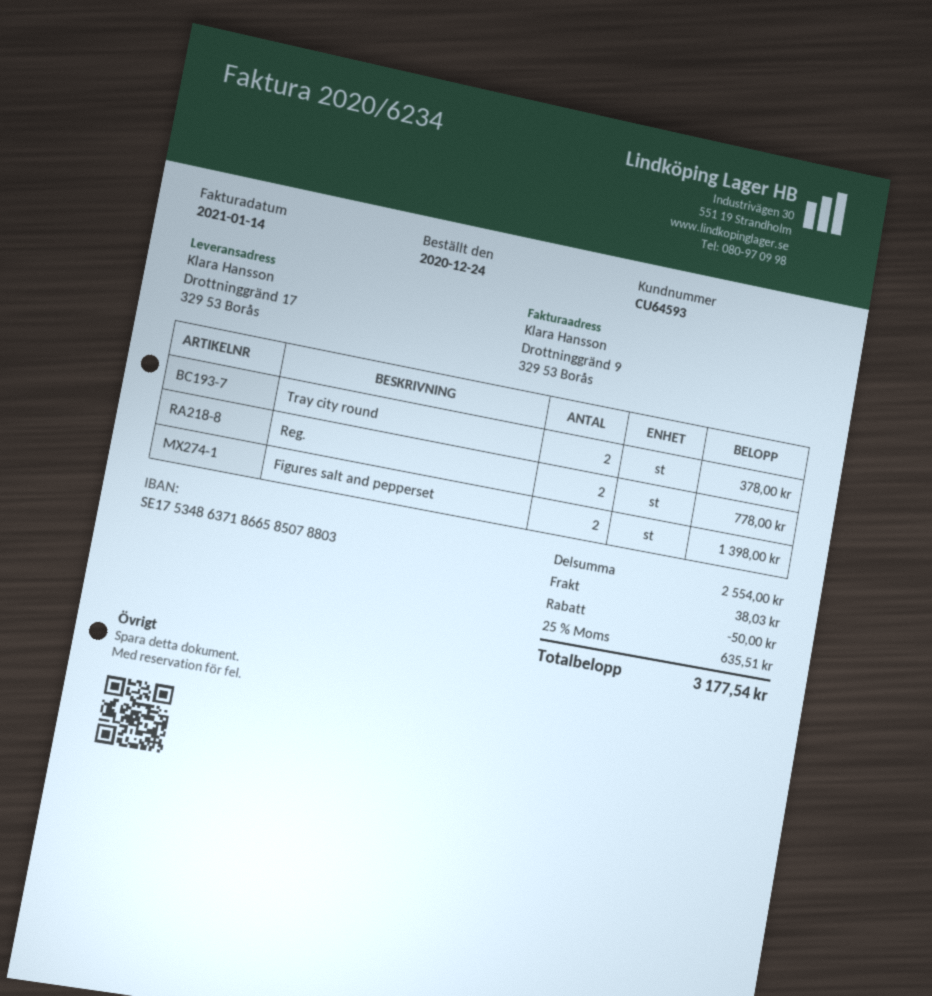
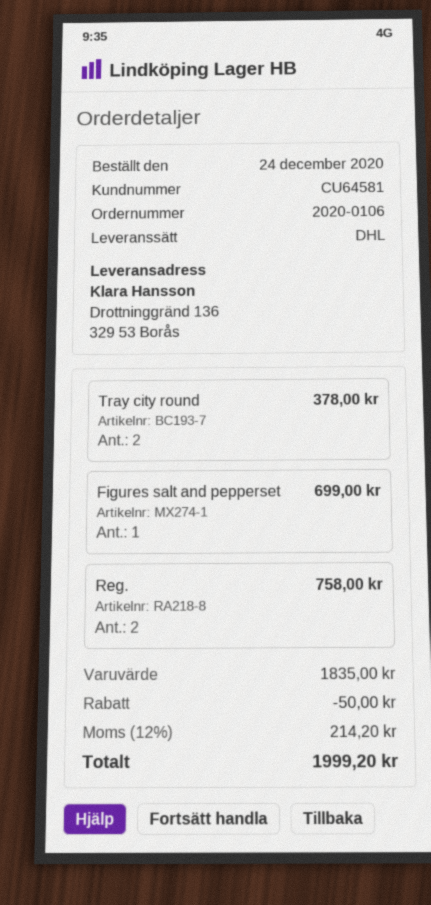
customer number: CU64593 -> CU64581
ship to: Drottninggränd 17, 329 53 Borås -> Drottninggränd 136, 329 53 Borås
Reg.: 2 for 778.00 -> 2 for 758.00
Figures salt and pepperset: 2 for 1398.00 -> 1 for 699.00
subtotal: 2554.00 -> 1835.00
shipping: 38.03 -> none
tax: 25% = 635.51 -> 12% = 214.20
total: 3177.54 -> 1999.20

